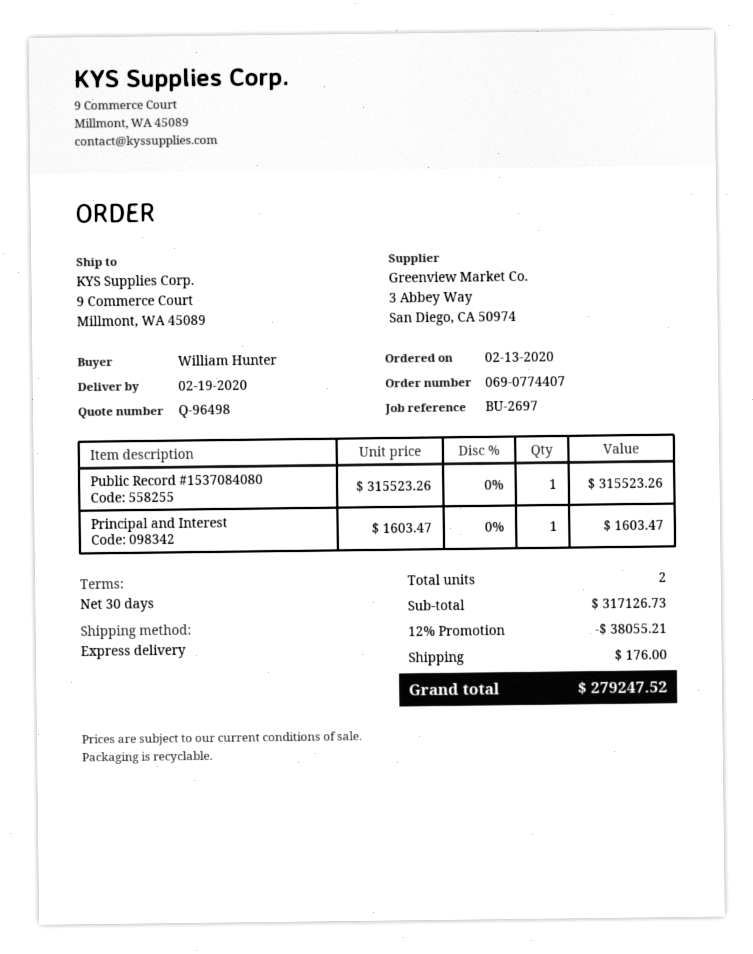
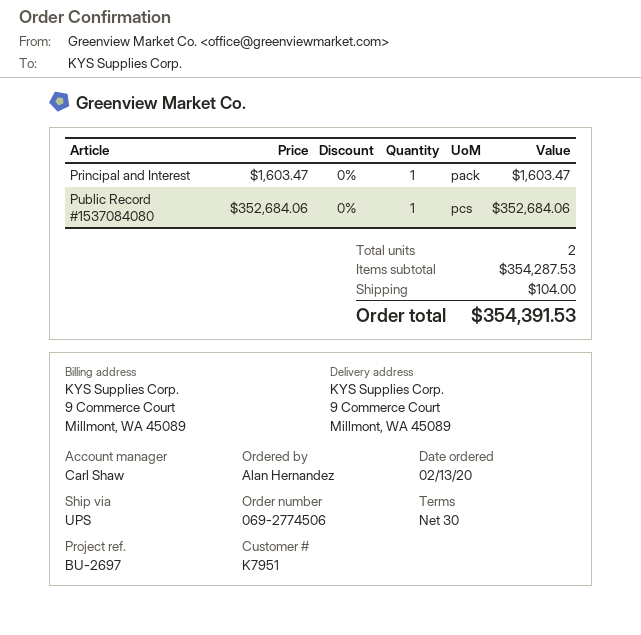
order number: 069-0774407 -> 069-2774506
ordered by: William Hunter -> Alan Hernandez
shipping method: express -> UPS
Public Record #1537084080: 1 x 315523.26 = 315523.26 -> 1 x 352684.06 = 352684.06
subtotal: 317126.73 -> 354287.53
discount: 12% = 38055.21 -> none
shipping: 176.00 -> 104.00
total: 279247.52 -> 354391.53

